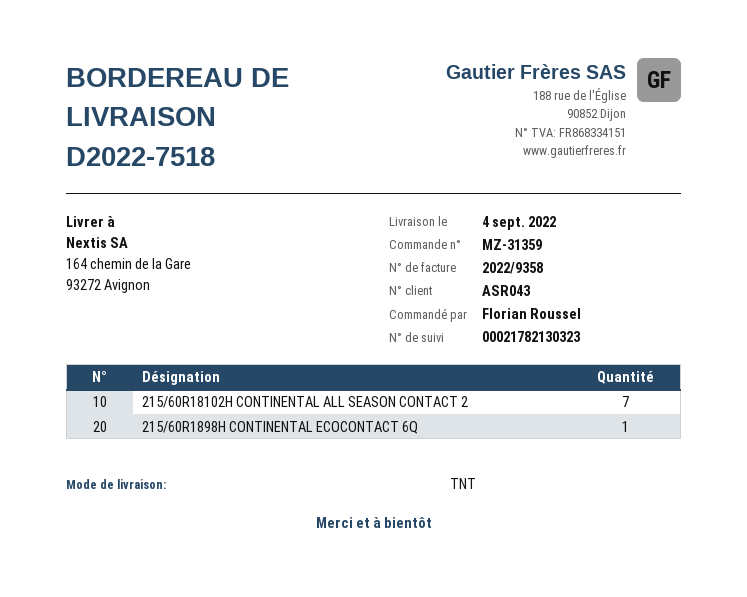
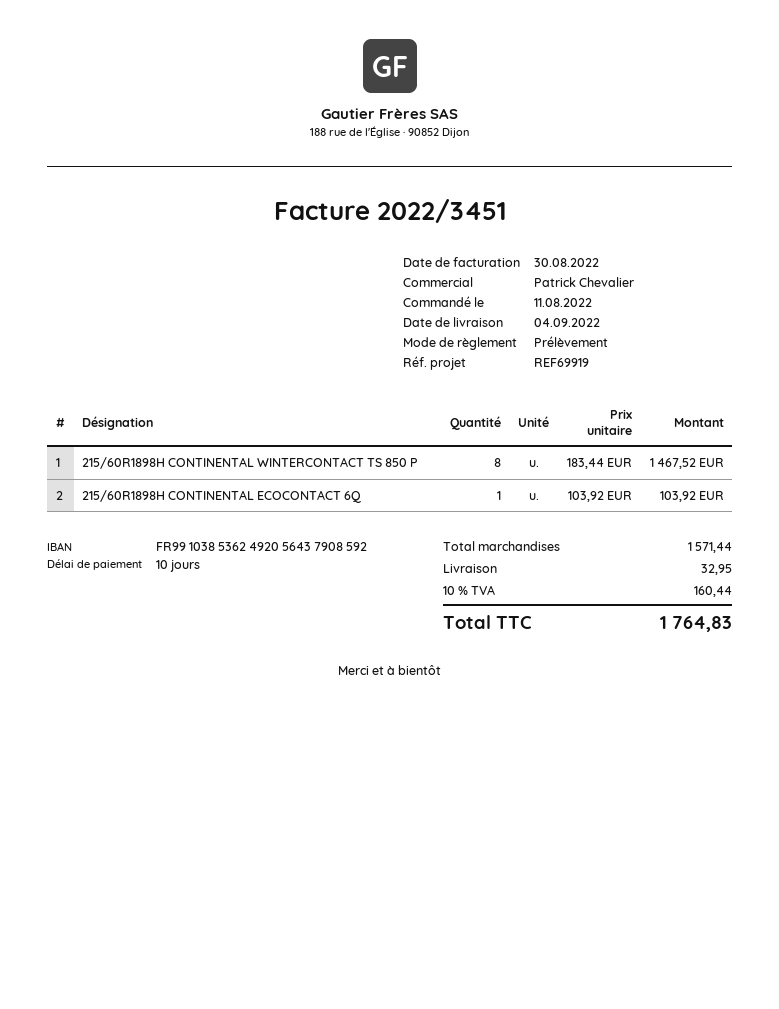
invoice number: 2022/9358 -> 2022/3451
215/60R18102H CONTINENTAL ALL SEASON CONTACT 2: 7 -> none
215/60R1898H CONTINENTAL WINTERCONTACT TS 850 P: none -> 8

